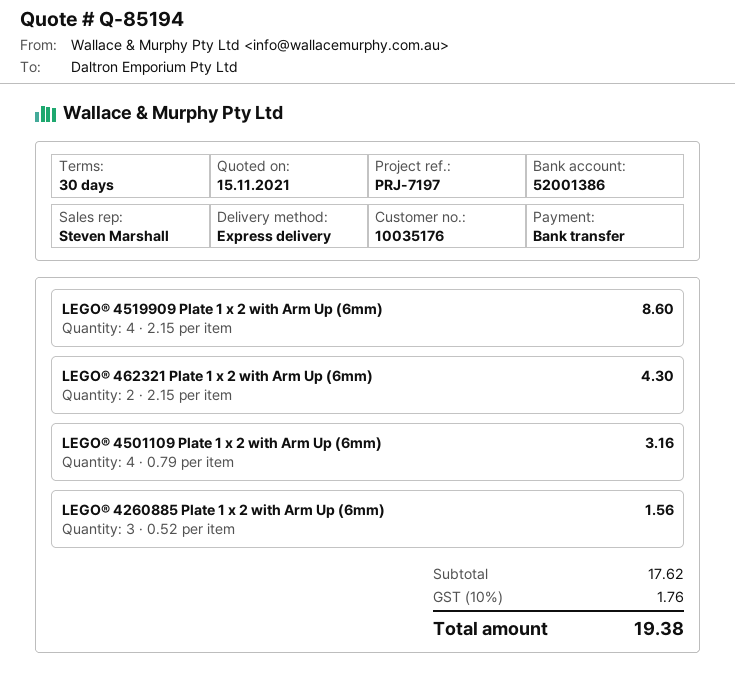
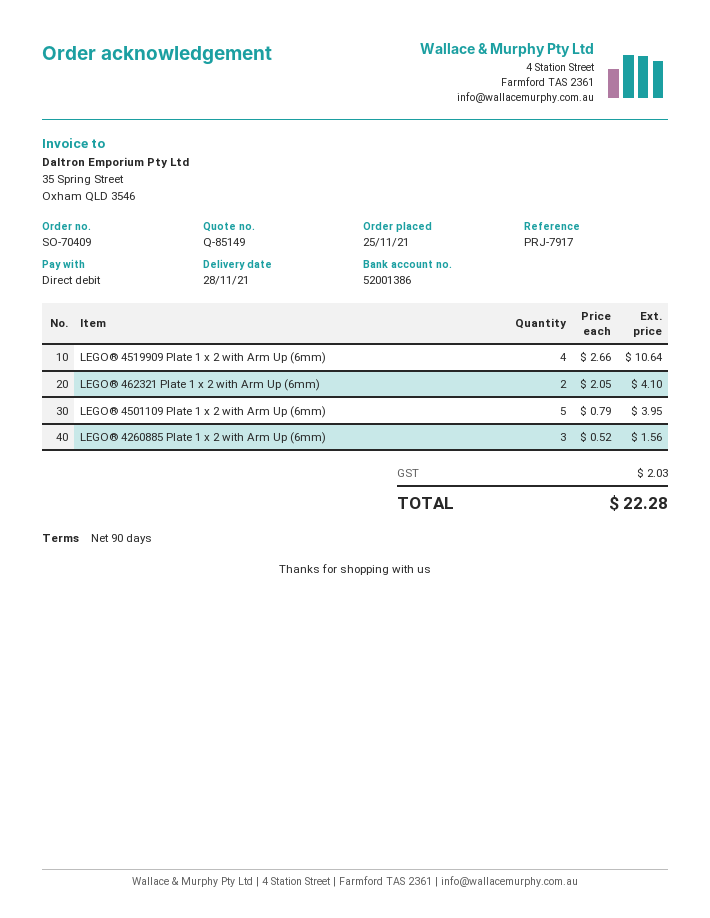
quote number: Q-85194 -> Q-85149
payment terms: 30 days -> 90 days
reference: PRJ-7197 -> PRJ-7917
payment method: bank transfer -> direct debit
LEGO® 4519909 Plate 1 x 2 with Arm Up (6mm): 4 x 2.15 = 8.60 -> 4 x 2.66 = 10.64
LEGO® 462321 Plate 1 x 2 with Arm Up (6mm): 2 x 2.15 = 4.30 -> 2 x 2.05 = 4.10
LEGO® 4501109 Plate 1 x 2 with Arm Up (6mm): 4 x 0.79 = 3.16 -> 5 x 0.79 = 3.95
tax: 1.76 -> 2.03
total: 19.38 -> 22.28

